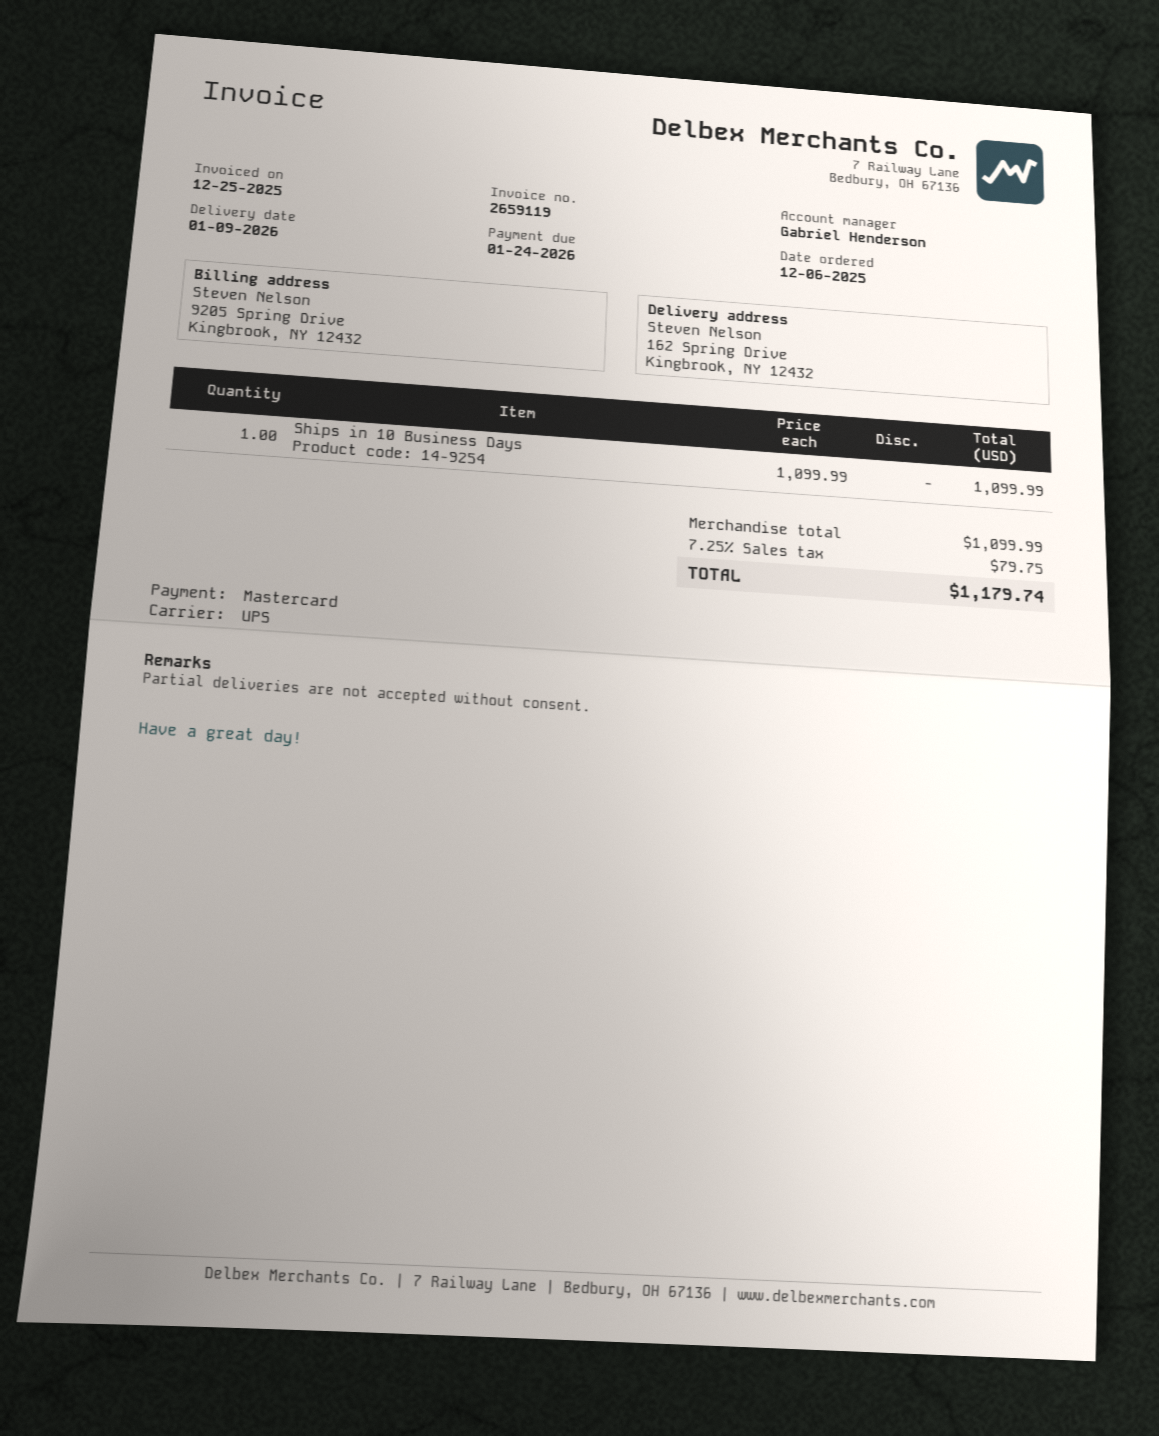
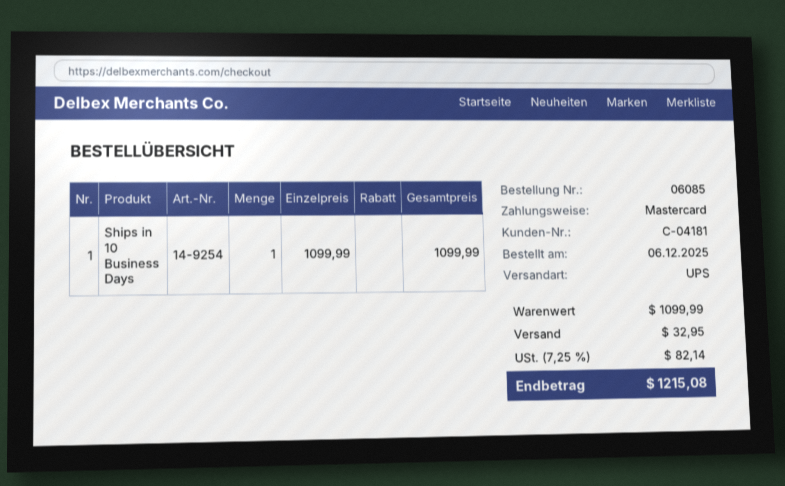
shipping: none -> 32.95
tax: 7.25% = 79.75 -> 7.25% = 82.14
total: 1179.74 -> 1215.08

